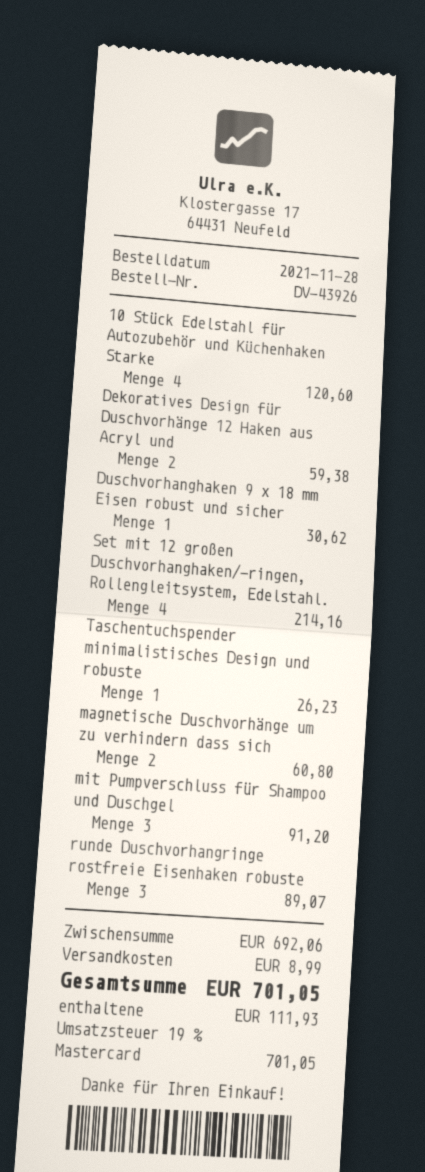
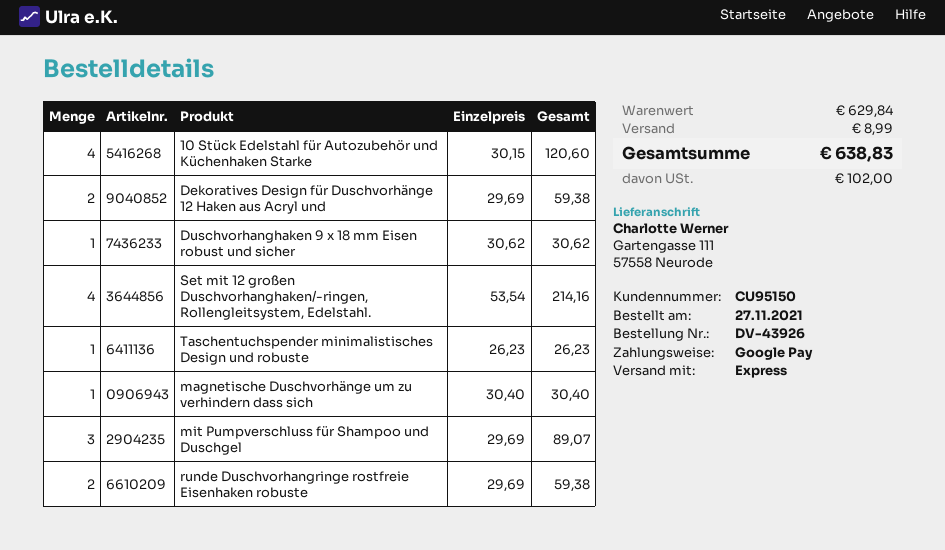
order date: 2021-11-28 -> 2021-11-27
payment method: Mastercard -> Google Pay
magnetische Duschvorhänge um zu verhindern dass sich: 2 for 60.80 -> 1 for 30.40
mit Pumpverschluss für Shampoo und Duschgel: 3 for 91.20 -> 3 for 89.07
runde Duschvorhangringe rostfreie Eisenhaken robuste: 3 for 89.07 -> 2 for 59.38
subtotal: 692.06 -> 629.84
tax: 111.93 -> 102.00
total: 701.05 -> 638.83

